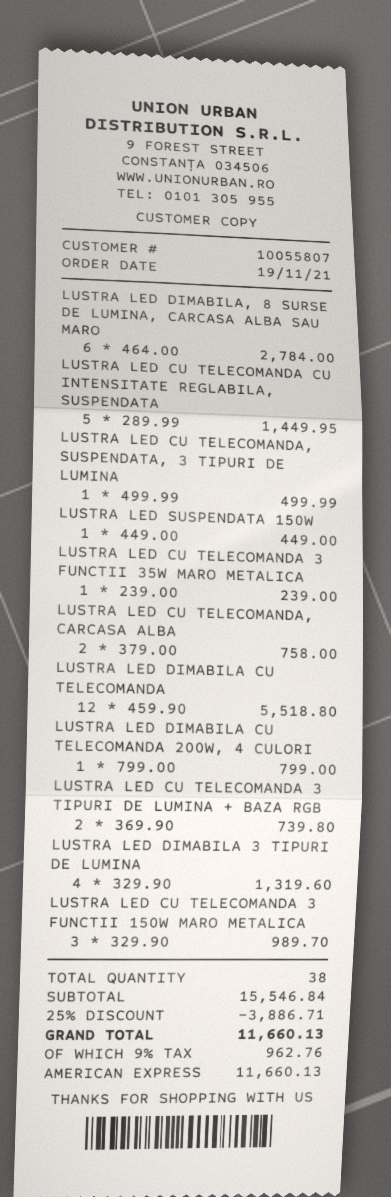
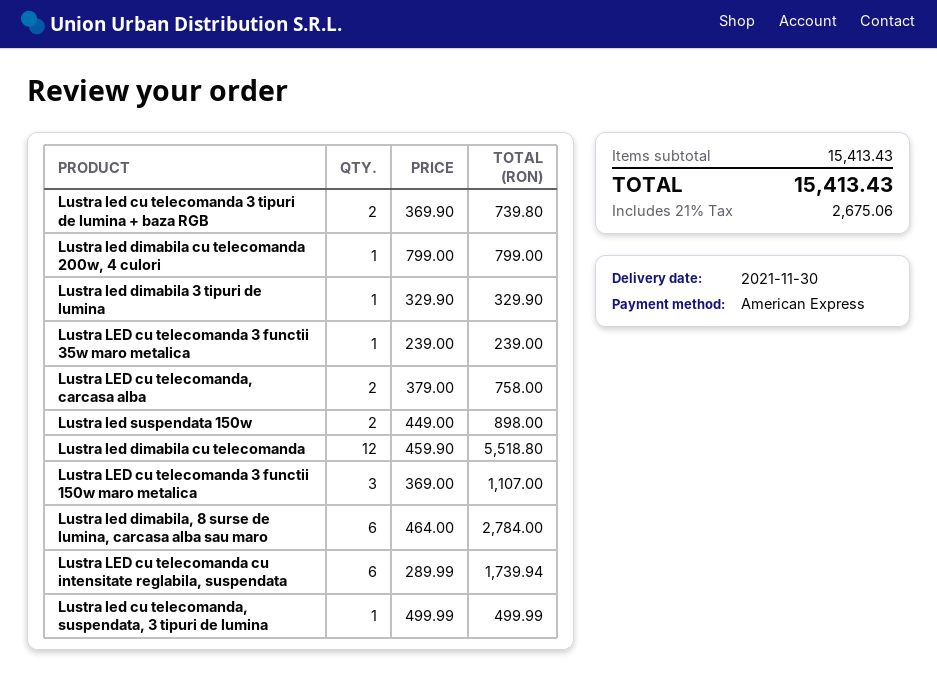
LUSTRA LED CU TELECOMANDA CU INTENSITATE REGLABILA, SUSPENDATA: 5 x 289.99 = 1449.95 -> 6 x 289.99 = 1739.94
LUSTRA LED SUSPENDATA 150W: 1 x 449.00 = 449.00 -> 2 x 449.00 = 898.00
LUSTRA LED DIMABILA 3 TIPURI DE LUMINA: 4 x 329.90 = 1319.60 -> 1 x 329.90 = 329.90
LUSTRA LED CU TELECOMANDA 3 FUNCTII 150W MARO METALICA: 3 x 329.90 = 989.70 -> 3 x 369.00 = 1107.00
subtotal: 15546.84 -> 15413.43
discount: 25% = 3886.71 -> none
tax: 9% = 962.76 -> 21% = 2675.06
total: 11660.13 -> 15413.43

